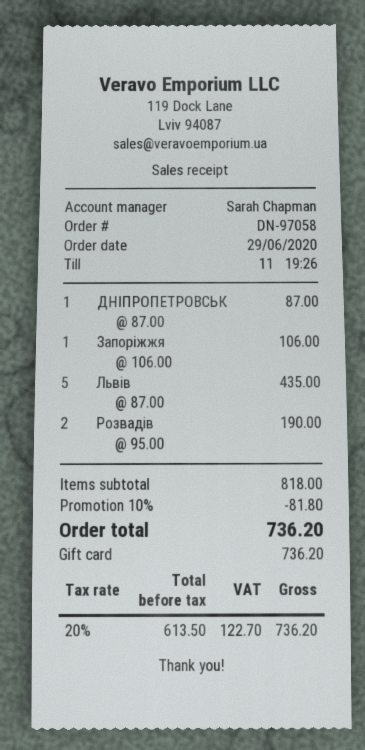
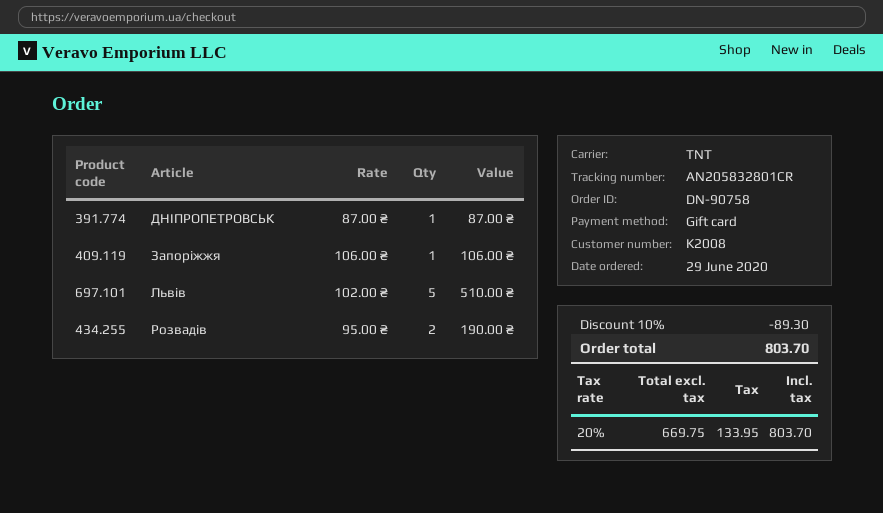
order number: DN-97058 -> DN-90758
Львів: 5 x 87.00 = 435.00 -> 5 x 102.00 = 510.00
discount: 10% = 81.80 -> 10% = 89.30
net: 613.50 -> 669.75
tax: 20% = 122.70 -> 20% = 133.95
total: 736.20 -> 803.70

